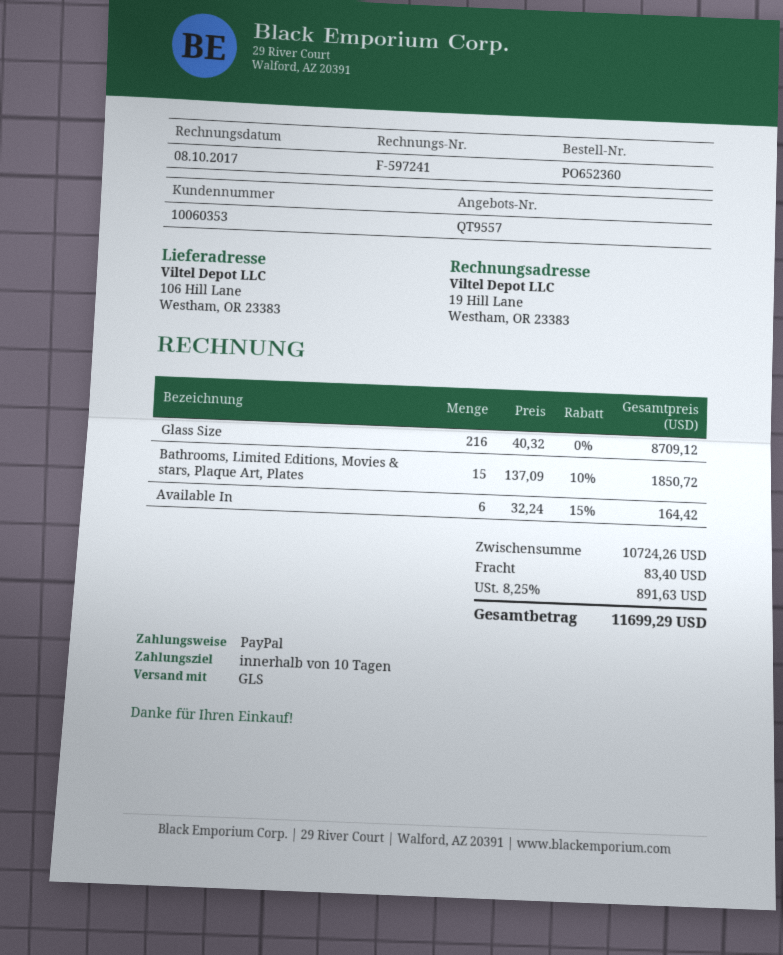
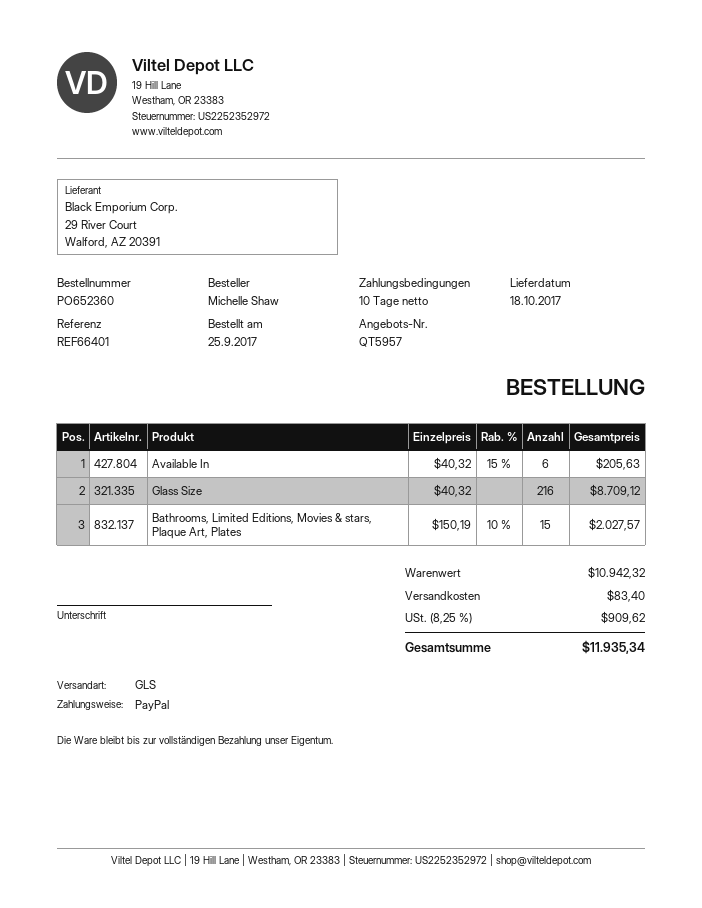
quote number: QT9557 -> QT5957
Bathrooms, Limited Editions, Movies & stars, Plaque Art, Plates: 15 x 137.09 - 10% = 1850.72 -> 15 x 150.19 - 10% = 2027.57
Available In: 6 x 32.24 - 15% = 164.42 -> 6 x 40.32 - 15% = 205.63
subtotal: 10724.26 -> 10942.32
tax: 8.25% = 891.63 -> 8.25% = 909.62
total: 11699.29 -> 11935.34

